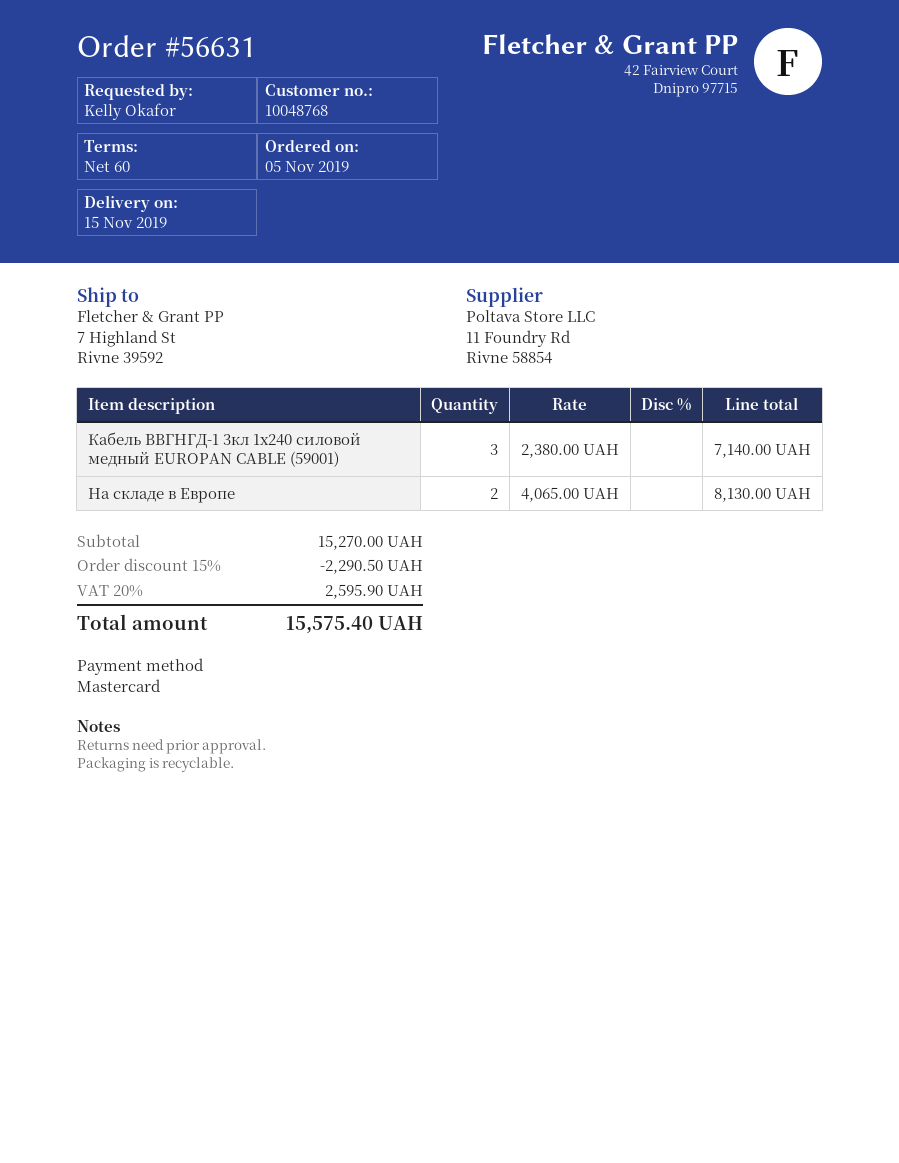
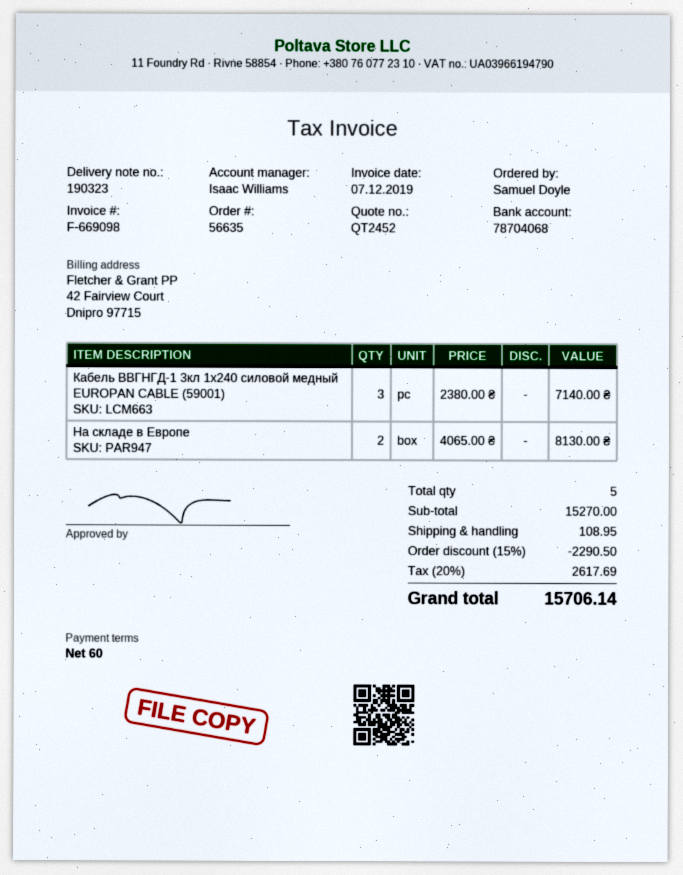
order number: 56631 -> 56635
ordered by: Kelly Okafor -> Samuel Doyle
shipping: none -> 108.95
tax: 20% = 2595.90 -> 20% = 2617.69
total: 15575.40 -> 15706.14

